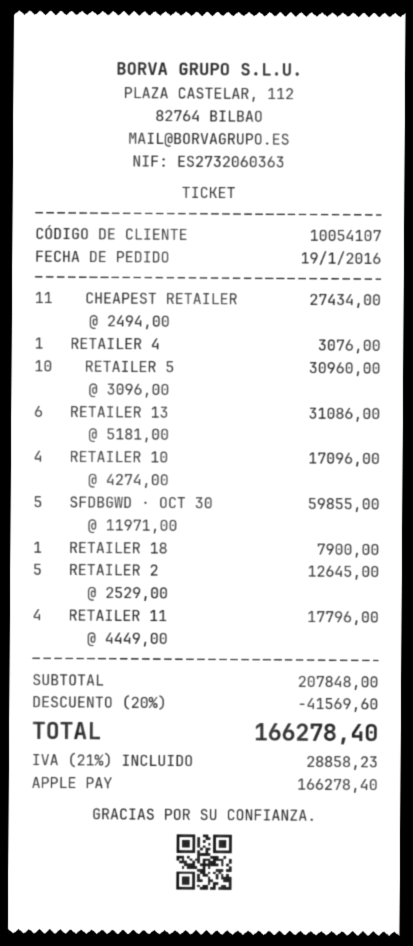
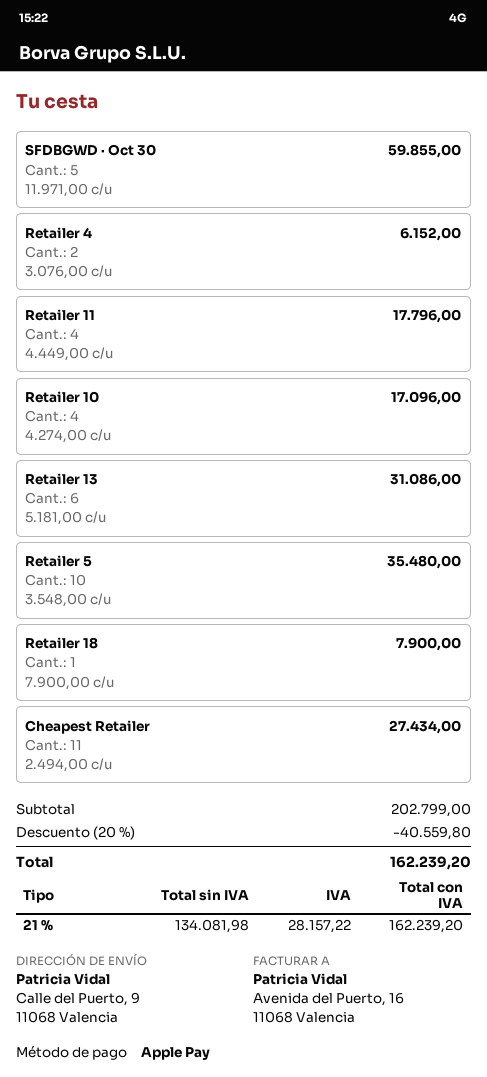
RETAILER 4: 1 x 3076.00 = 3076.00 -> 2 x 3076.00 = 6152.00
RETAILER 5: 10 x 3096.00 = 30960.00 -> 10 x 3548.00 = 35480.00
RETAILER 2: 5 x 2529.00 = 12645.00 -> none
subtotal: 207848.00 -> 202799.00
discount: 20% = 41569.60 -> 20% = 40559.80
tax: 21% = 28858.23 -> 21% = 28157.22
total: 166278.40 -> 162239.20

